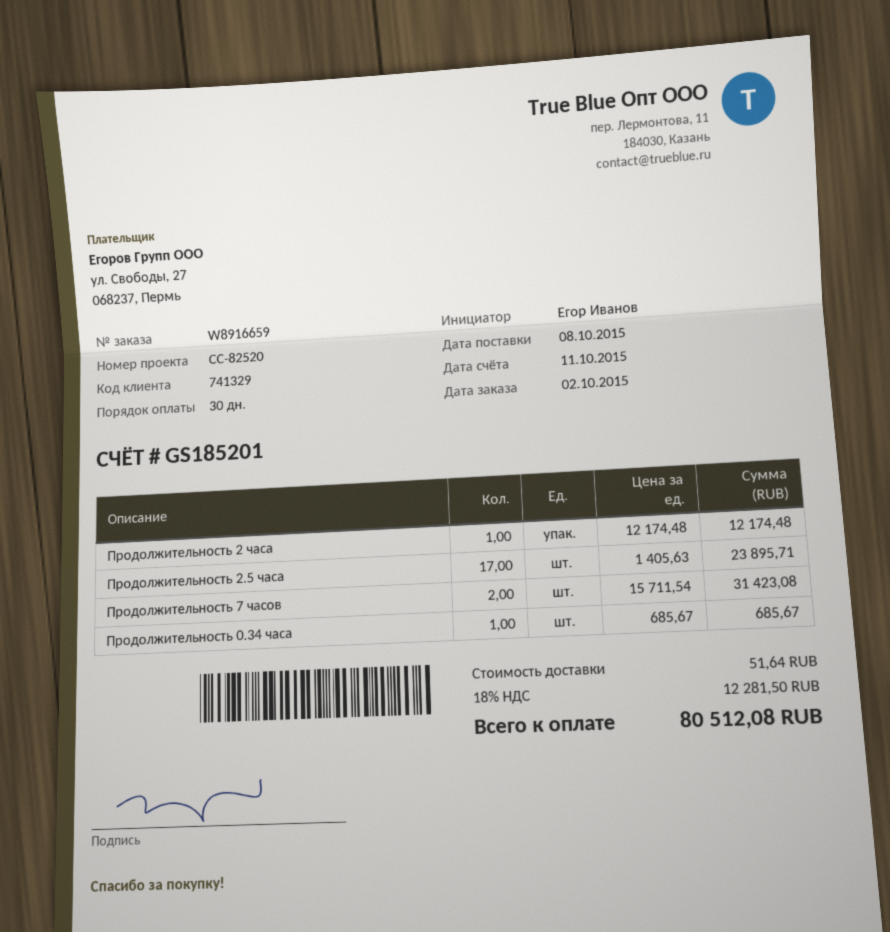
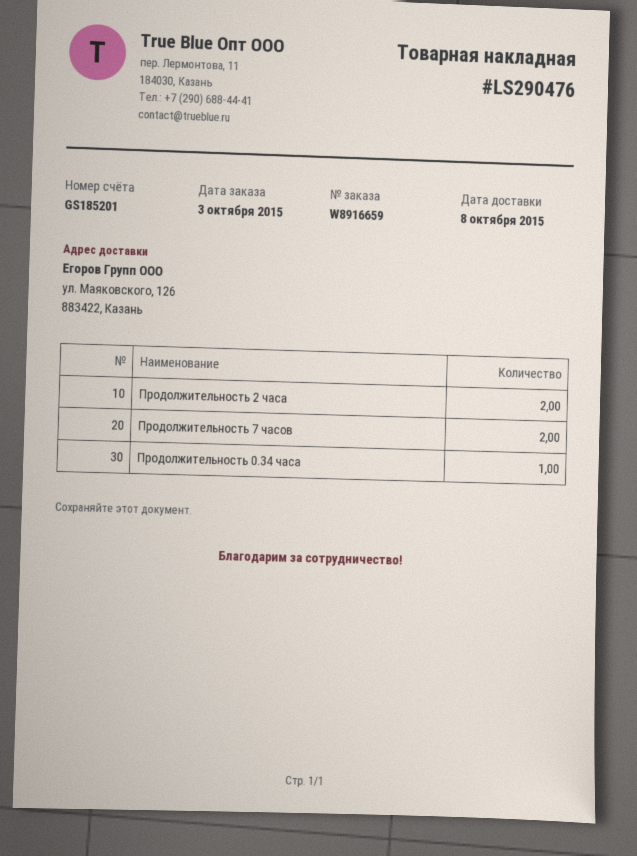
order date: 2015-10-02 -> 2015-10-03
Продолжительность 2 часа: 1 -> 2
Продолжительность 2.5 часа: 17 -> none

